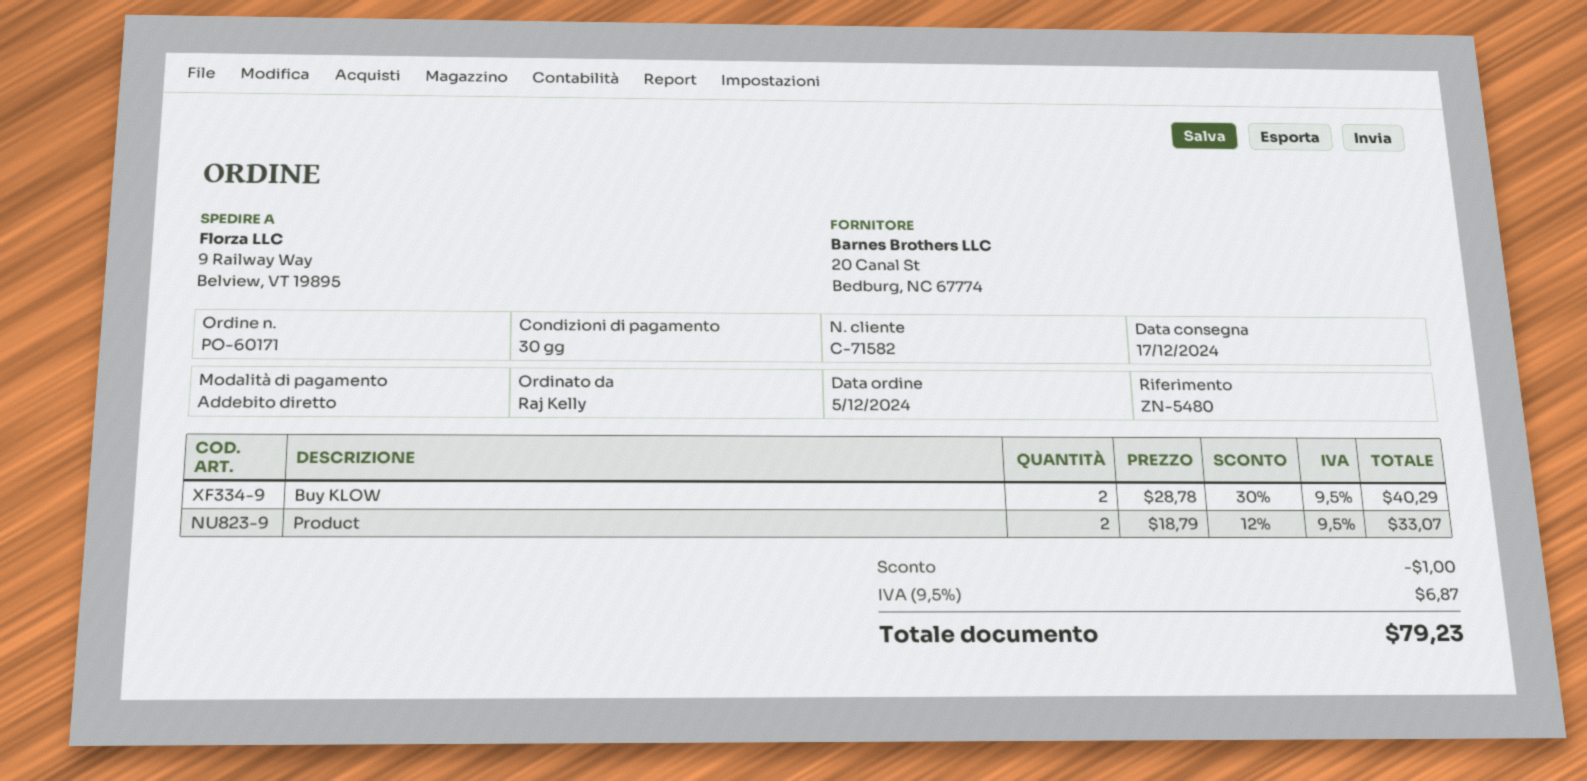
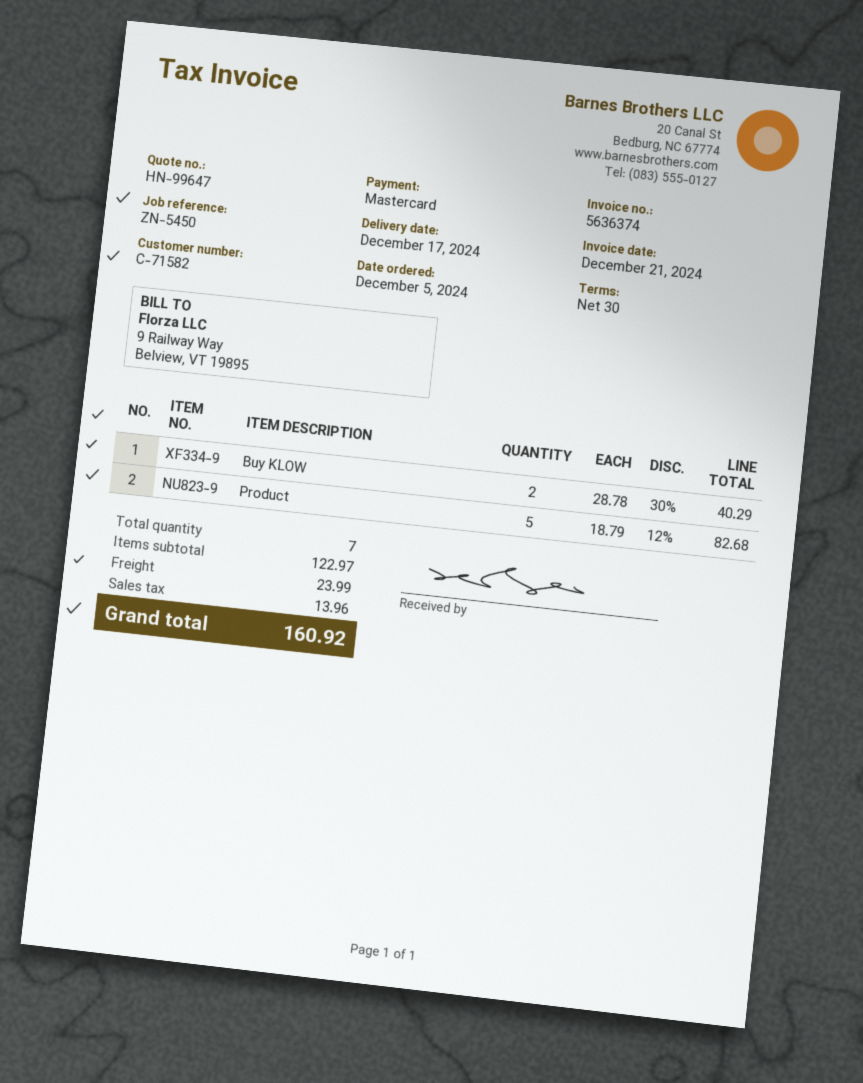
reference: ZN-5480 -> ZN-5450
payment method: direct debit -> Mastercard
Product: 2 x 18.79 - 12% = 33.07 -> 5 x 18.79 - 12% = 82.68
discount: 1.00 -> none
shipping: none -> 23.99
tax: 6.87 -> 13.96
total: 79.23 -> 160.92

